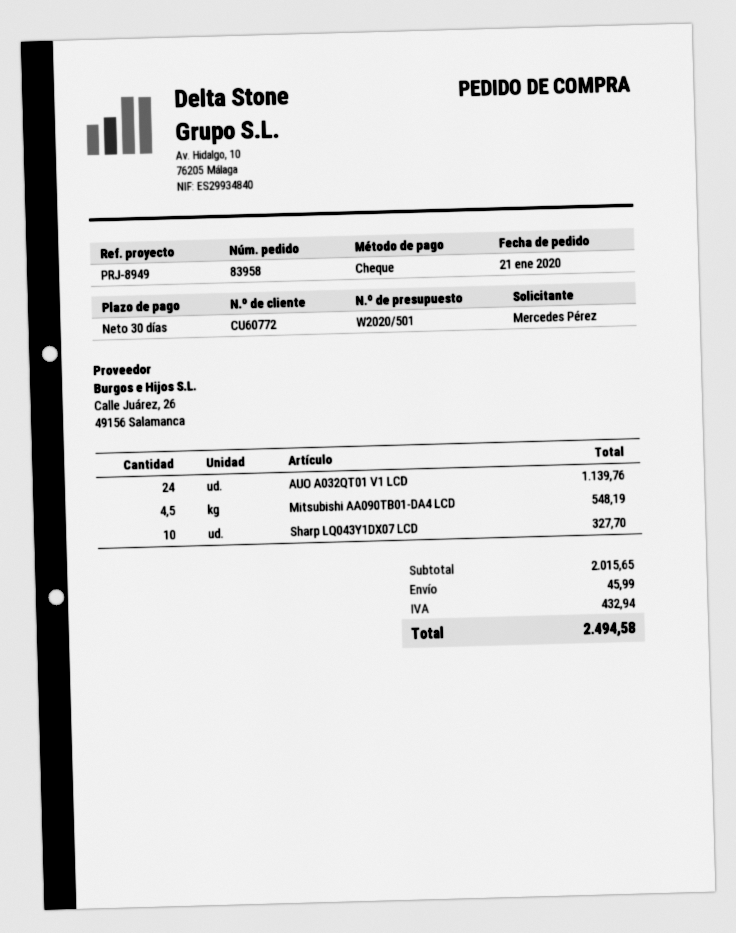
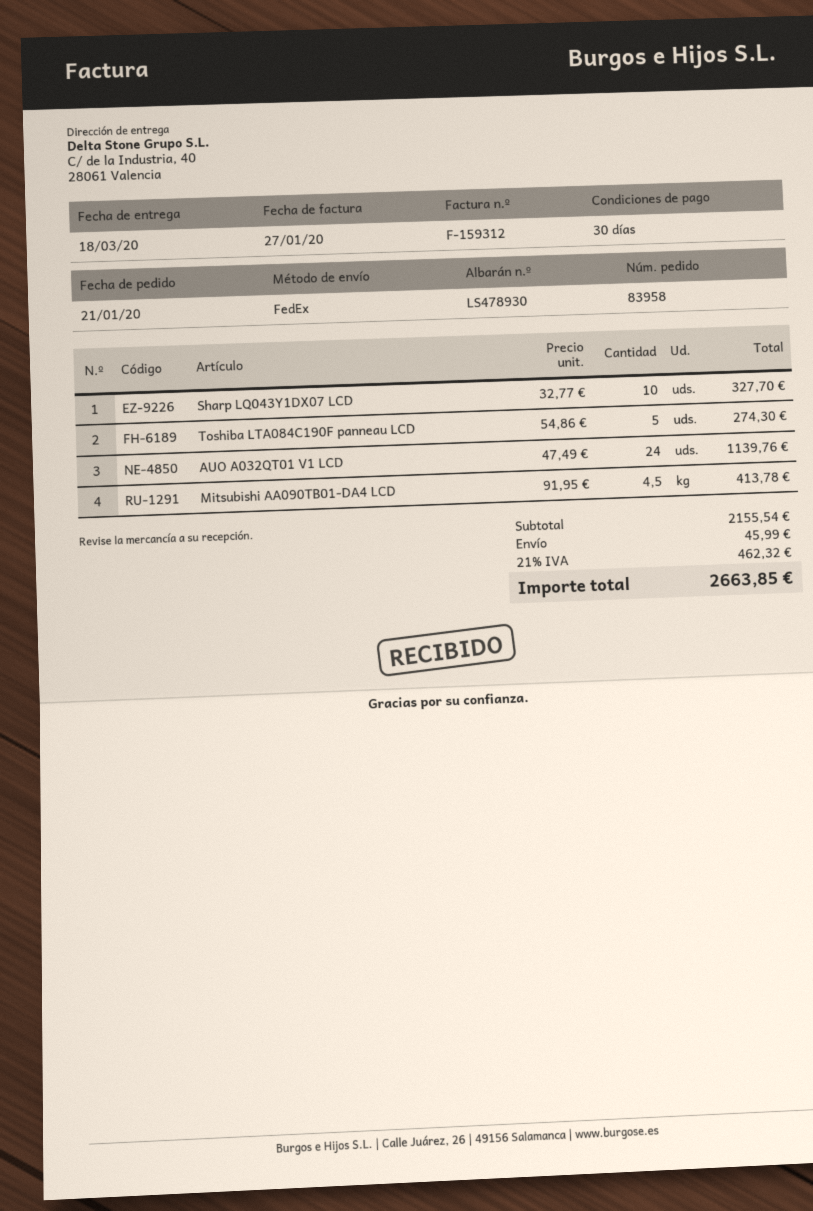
Mitsubishi AA090TB01-DA4 LCD: 4.5 for 548.19 -> 4.5 for 413.78
Toshiba LTA084C190F panneau LCD: none -> 5 for 274.30
subtotal: 2015.65 -> 2155.54
tax: 432.94 -> 462.32
total: 2494.58 -> 2663.85

